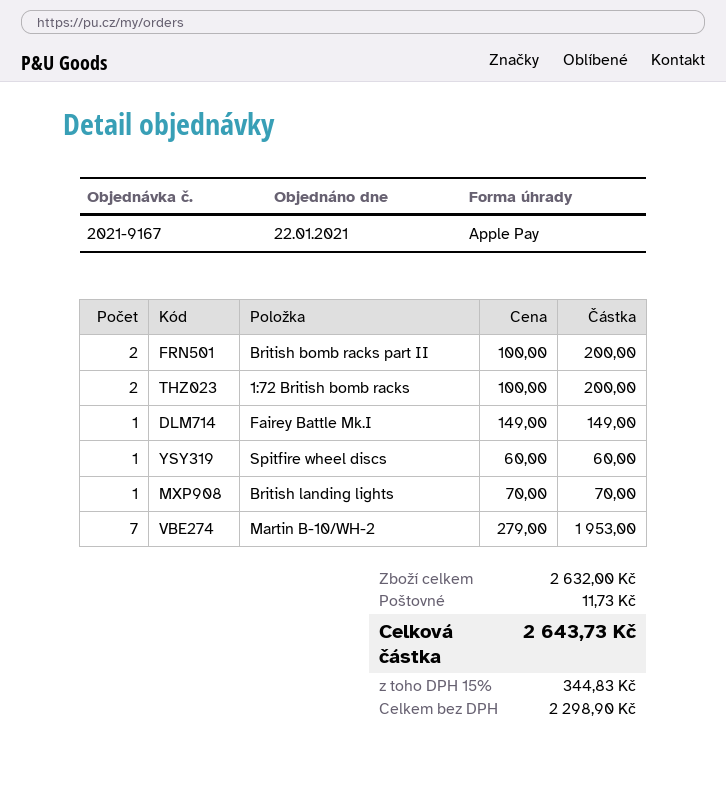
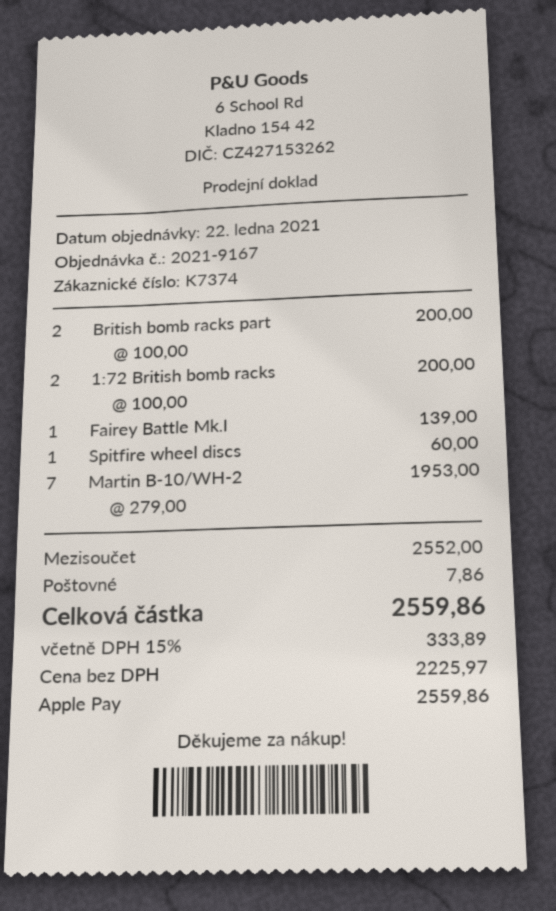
Fairey Battle Mk.I: 1 x 149.00 = 149.00 -> 1 x 139.00 = 139.00
British landing lights: 1 x 70.00 = 70.00 -> none
subtotal: 2632.00 -> 2552.00
shipping: 11.73 -> 7.86
net: 2298.90 -> 2225.97
tax: 15% = 344.83 -> 15% = 333.89
total: 2643.73 -> 2559.86

